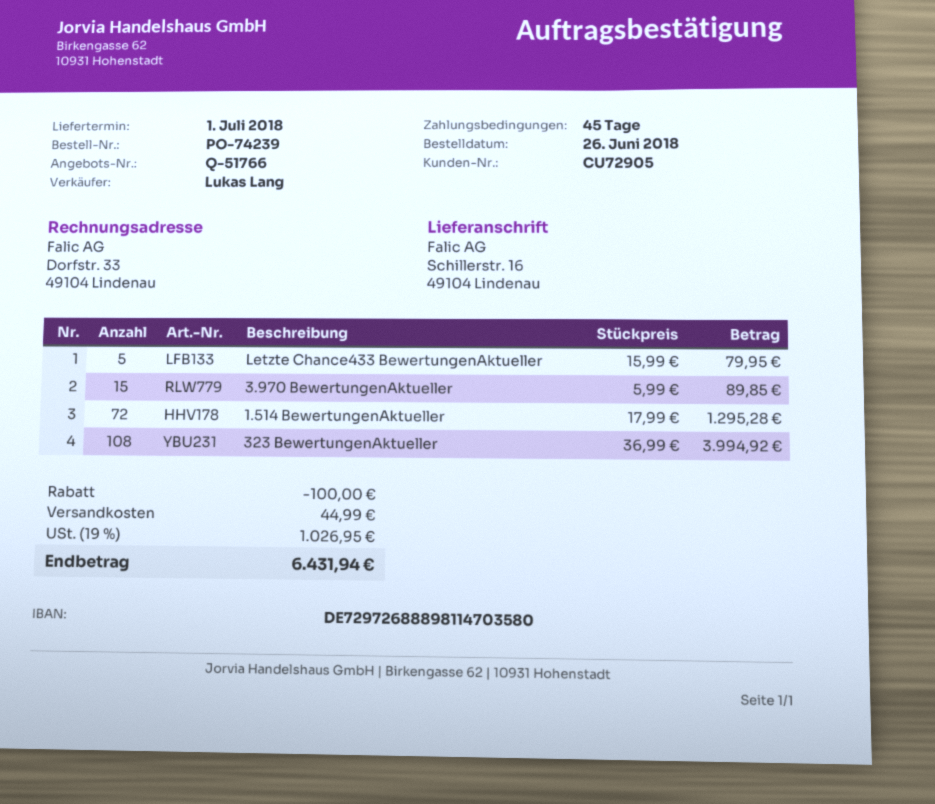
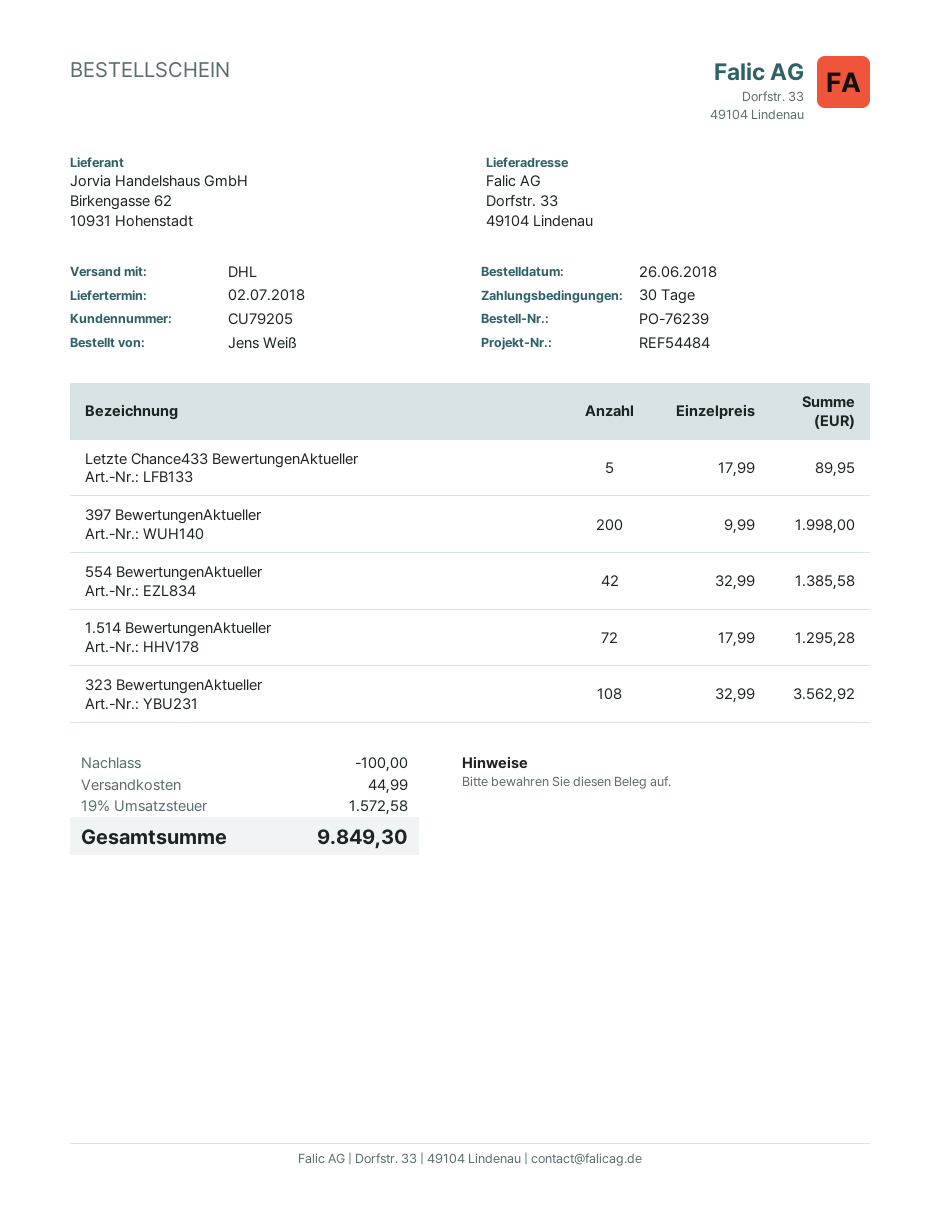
order number: PO-74239 -> PO-76239
delivery date: 2018-07-01 -> 2018-07-02
payment terms: 45 days -> 30 days
customer number: CU72905 -> CU79205
ship to: Schillerstr. 16, 49104 Lindenau -> Dorfstr. 33, 49104 Lindenau
Letzte Chance433 BewertungenAktueller: 5 x 15.99 = 79.95 -> 5 x 17.99 = 89.95
3.970 BewertungenAktueller: 15 x 5.99 = 89.85 -> none
323 BewertungenAktueller: 108 x 36.99 = 3994.92 -> 108 x 32.99 = 3562.92
397 BewertungenAktueller: none -> 200 x 9.99 = 1998.00
554 BewertungenAktueller: none -> 42 x 32.99 = 1385.58
tax: 19% = 1026.95 -> 19% = 1572.58
total: 6431.94 -> 9849.30

